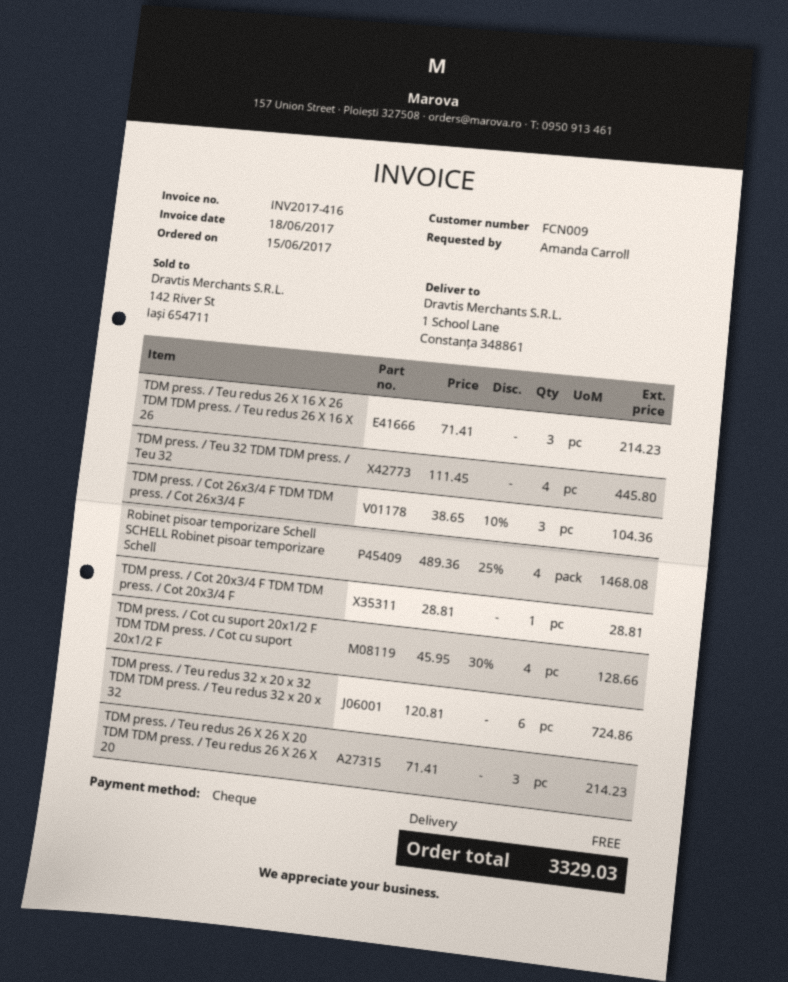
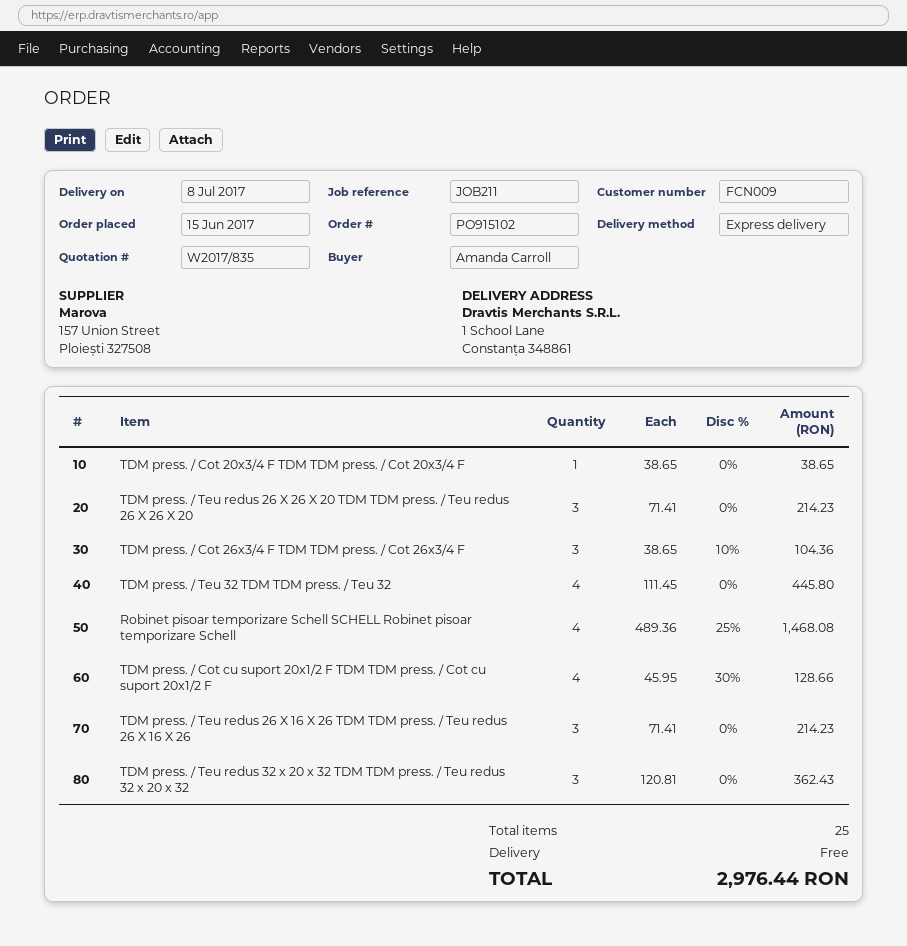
TDM press. / Cot 20x3/4 F TDM TDM press. / Cot 20x3/4 F: 1 x 28.81 = 28.81 -> 1 x 38.65 = 38.65
TDM press. / Teu redus 32 x 20 x 32 TDM TDM press. / Teu redus 32 x 20 x 32: 6 x 120.81 = 724.86 -> 3 x 120.81 = 362.43
total: 3329.03 -> 2976.44

